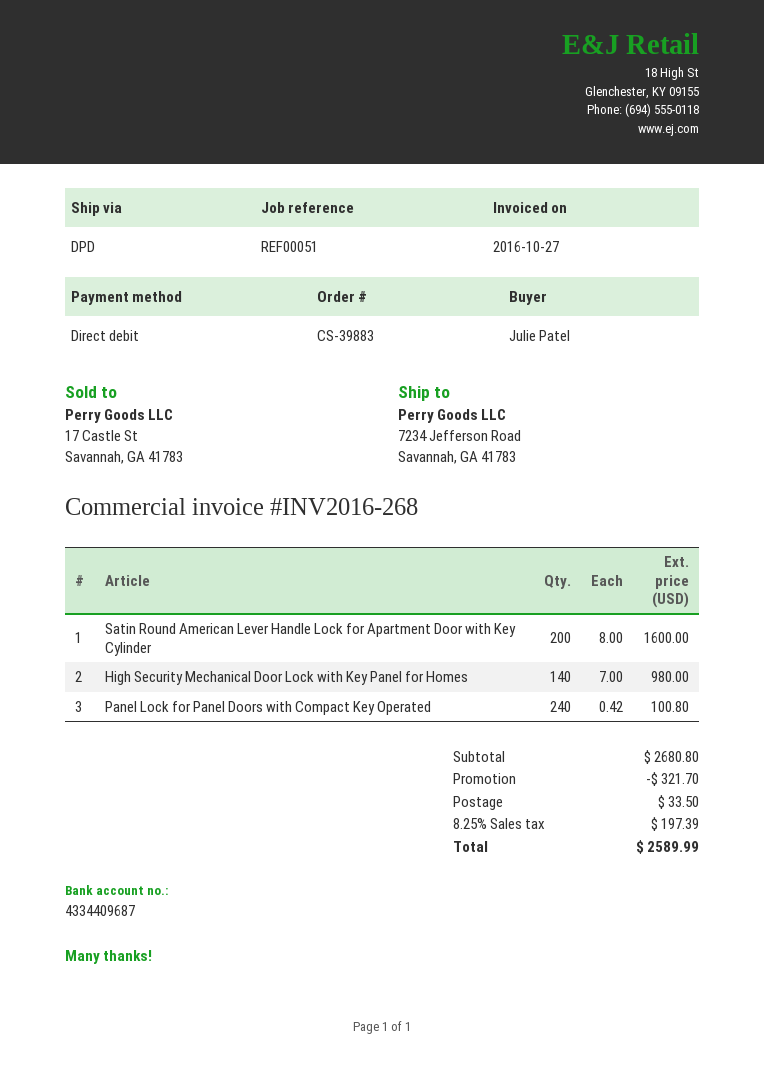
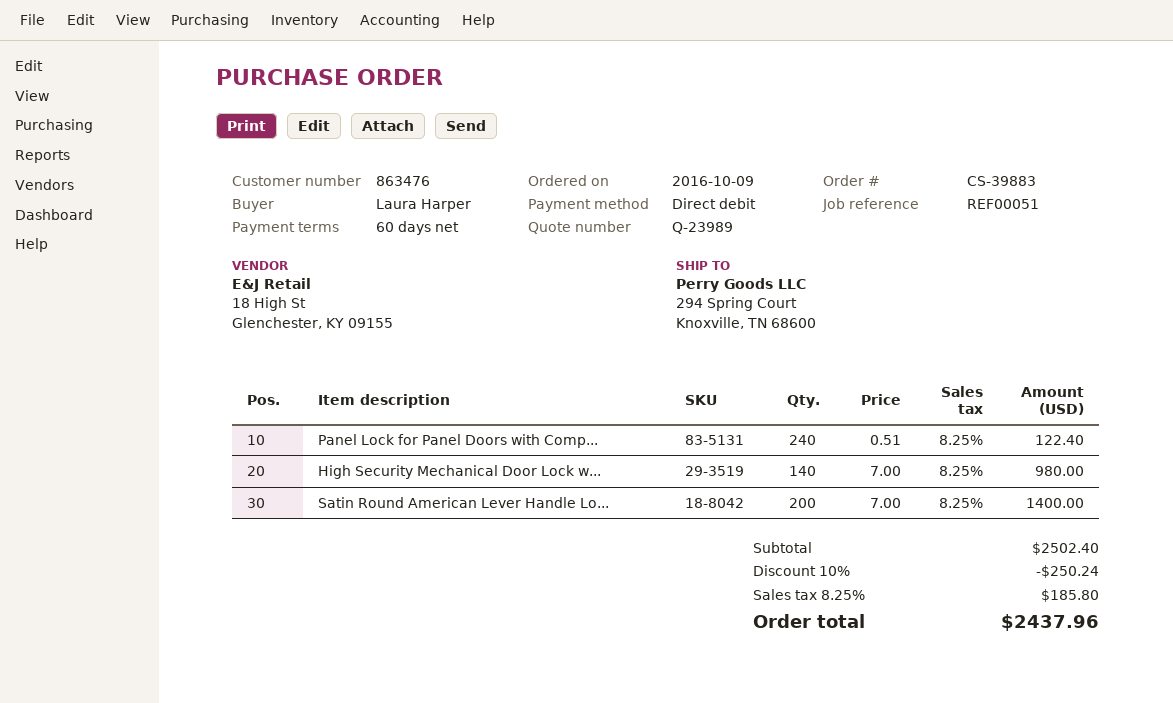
ordered by: Julie Patel -> Laura Harper
ship to: 7234 Jefferson Road, Savannah, GA 41783 -> 294 Spring Court, Knoxville, TN 68600
Satin Round American Lever Handle Lock for Apartment Door with Key Cylinder: 200 x 8.00 = 1600.00 -> 200 x 7.00 = 1400.00
Panel Lock for Panel Doors with Compact Key Operated: 240 x 0.42 = 100.80 -> 240 x 0.51 = 122.40
subtotal: 2680.80 -> 2502.40
discount: 321.70 -> 250.24
shipping: 33.50 -> none
tax: 8.25% = 197.39 -> 8.25% = 185.80
total: 2589.99 -> 2437.96

